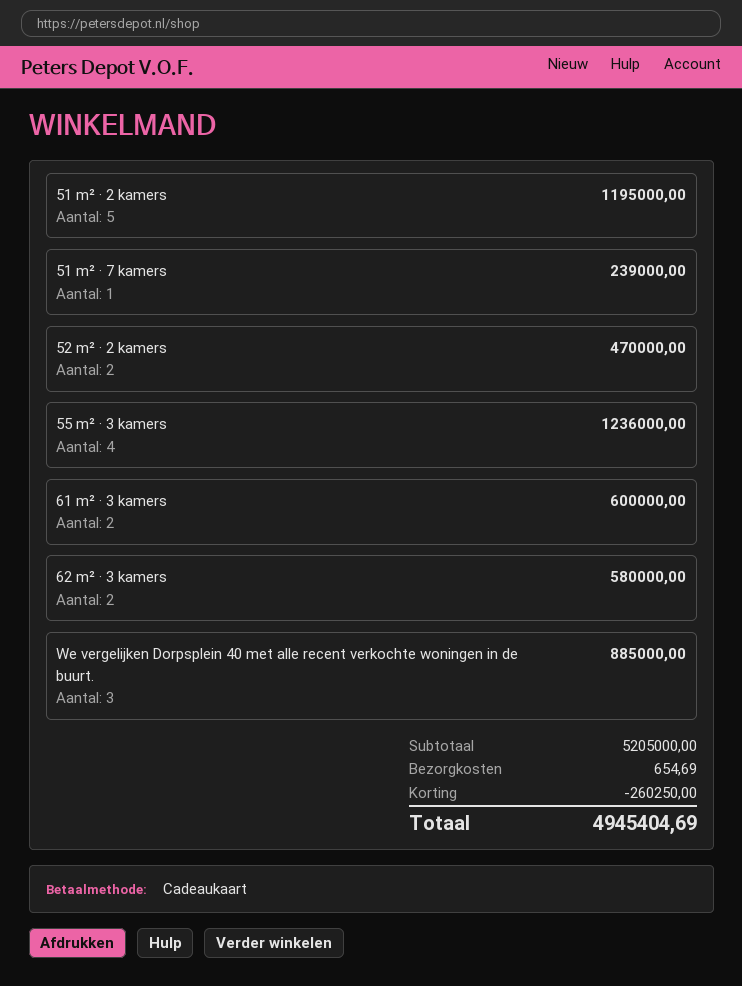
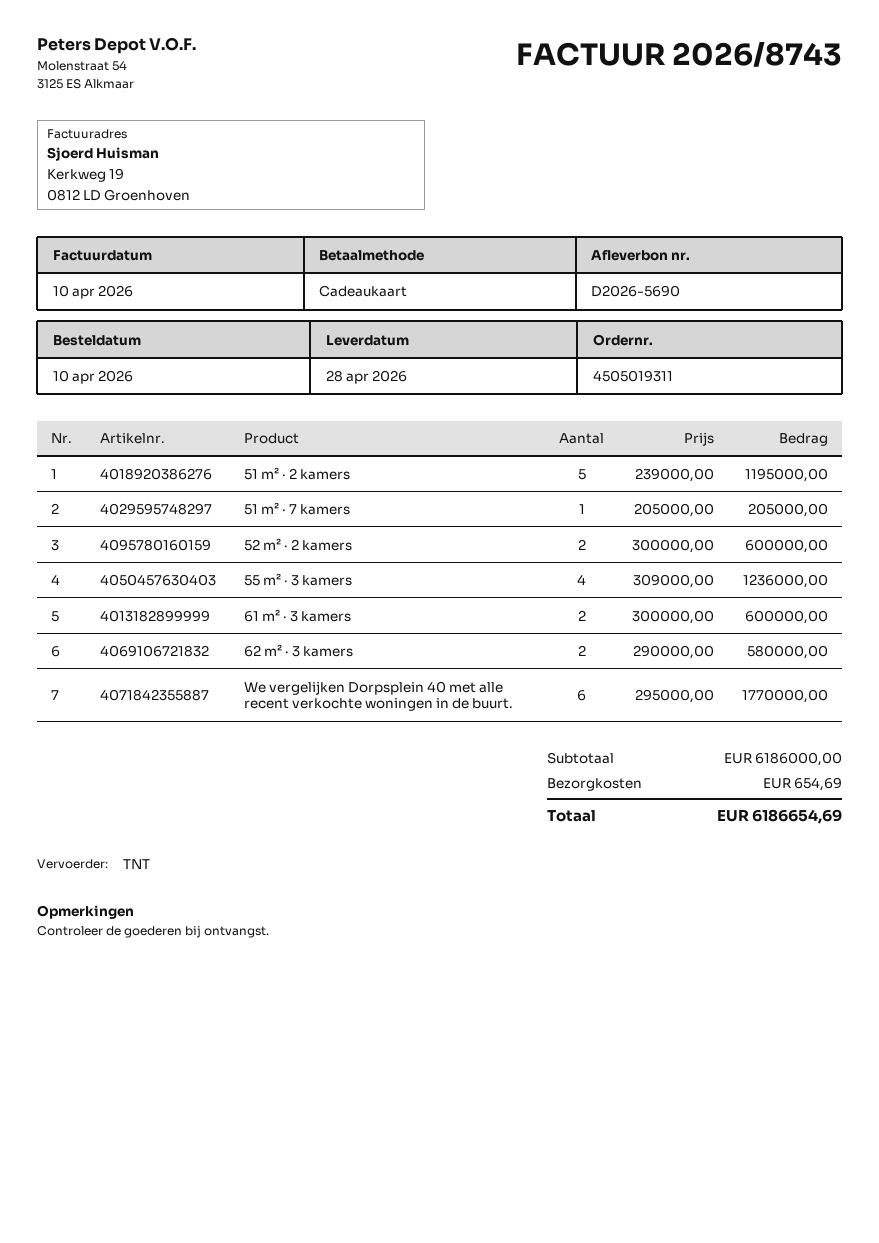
51 m² · 7 kamers: 1 for 239000.00 -> 1 for 205000.00
52 m² · 2 kamers: 2 for 470000.00 -> 2 for 600000.00
We vergelijken Dorpsplein 40 met alle recent verkochte woningen in de buurt.: 3 for 885000.00 -> 6 for 1770000.00
subtotal: 5205000.00 -> 6186000.00
discount: 260250.00 -> none
total: 4945404.69 -> 6186654.69

